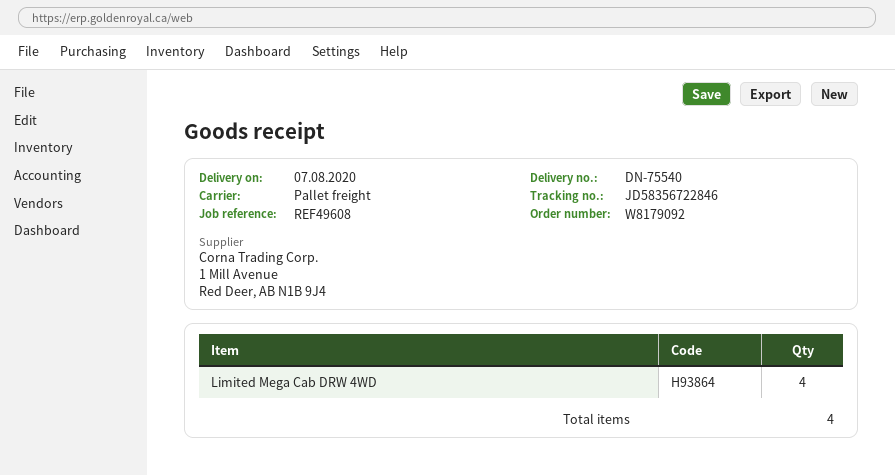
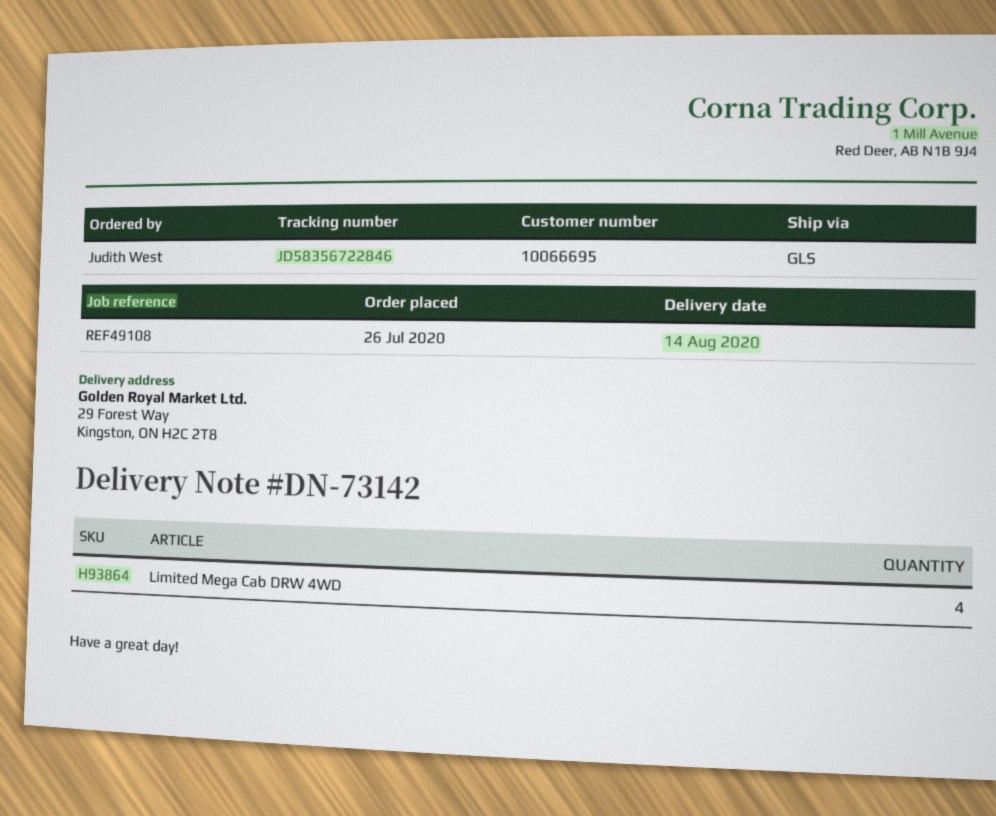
delivery note number: DN-75540 -> DN-73142
delivery date: 2020-08-07 -> 2020-08-14
reference: REF49608 -> REF49108
shipping method: pallet freight -> GLS

